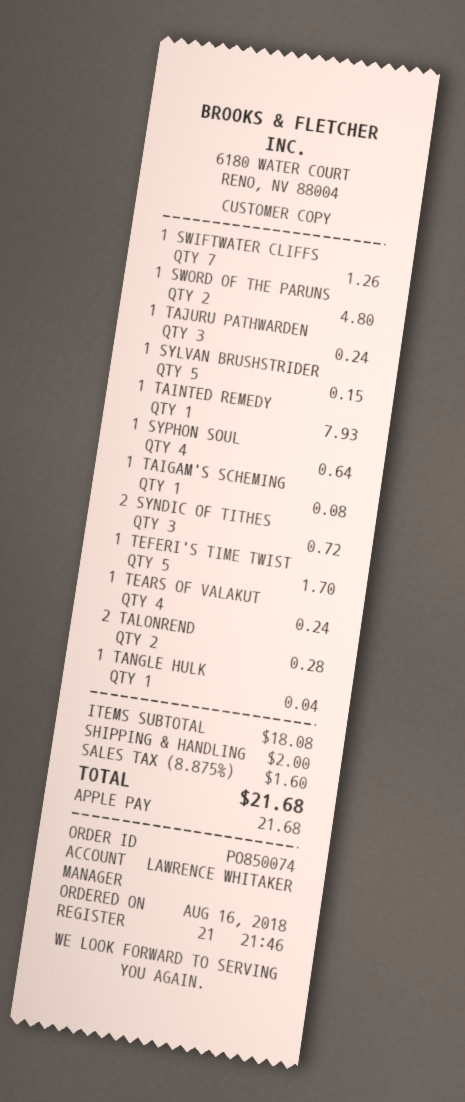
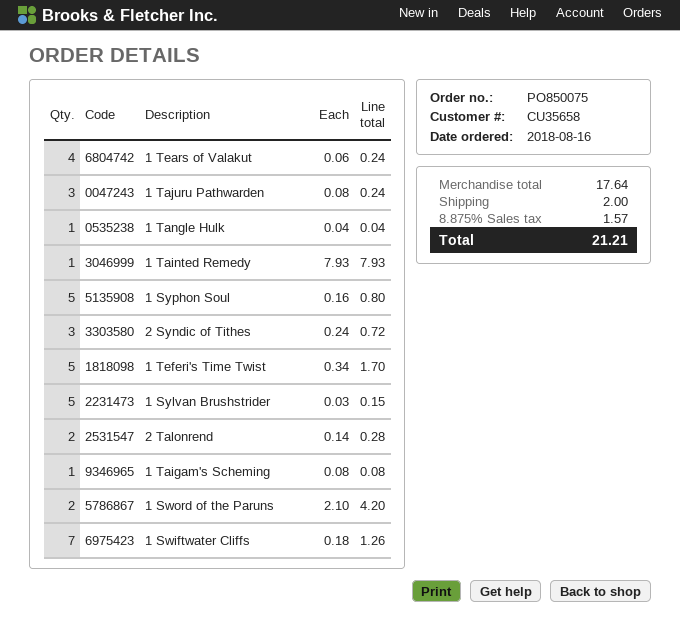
order number: PO850074 -> PO850075
1 SWORD OF THE PARUNS: 2 for 4.80 -> 2 for 4.20
1 SYPHON SOUL: 4 for 0.64 -> 5 for 0.80
subtotal: 18.08 -> 17.64
tax: 8.875% = 1.60 -> 8.875% = 1.57
total: 21.68 -> 21.21

